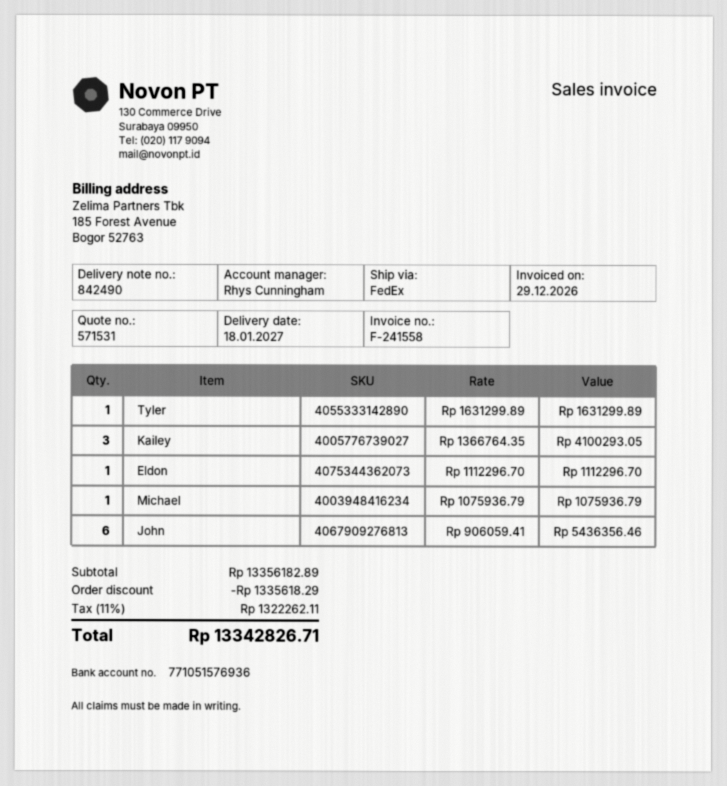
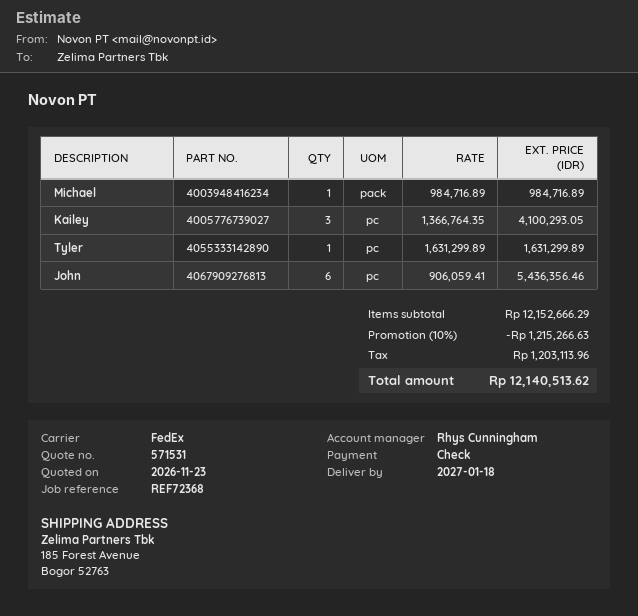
Eldon: 1 x 1112296.70 = 1112296.70 -> none
Michael: 1 x 1075936.79 = 1075936.79 -> 1 x 984716.89 = 984716.89
subtotal: 13356182.89 -> 12152666.29
discount: 1335618.29 -> 1215266.63
tax: 1322262.11 -> 1203113.96
total: 13342826.71 -> 12140513.62

